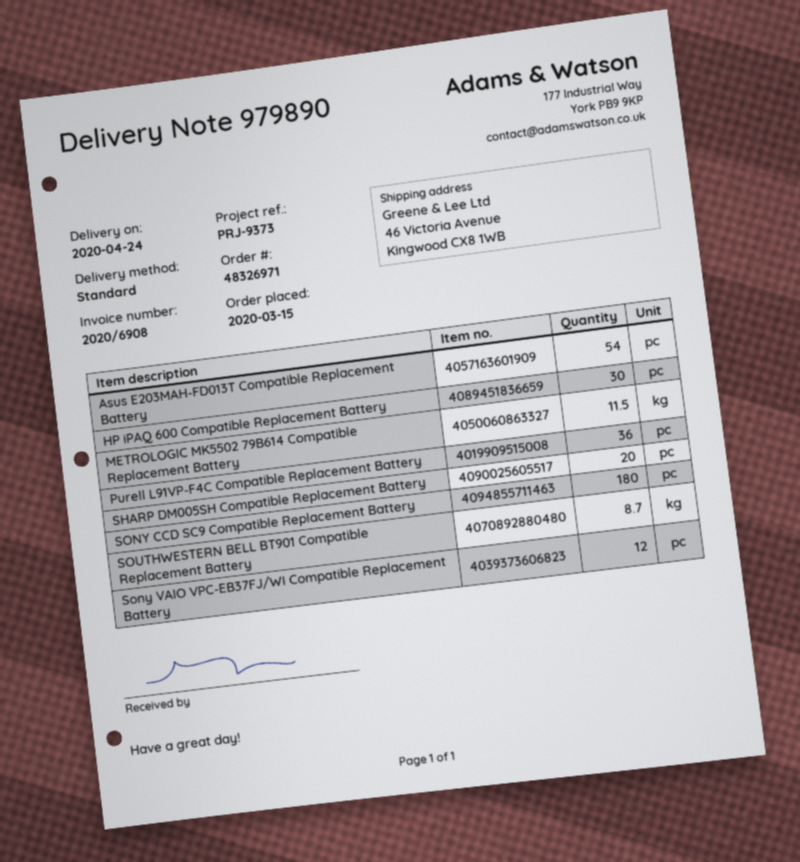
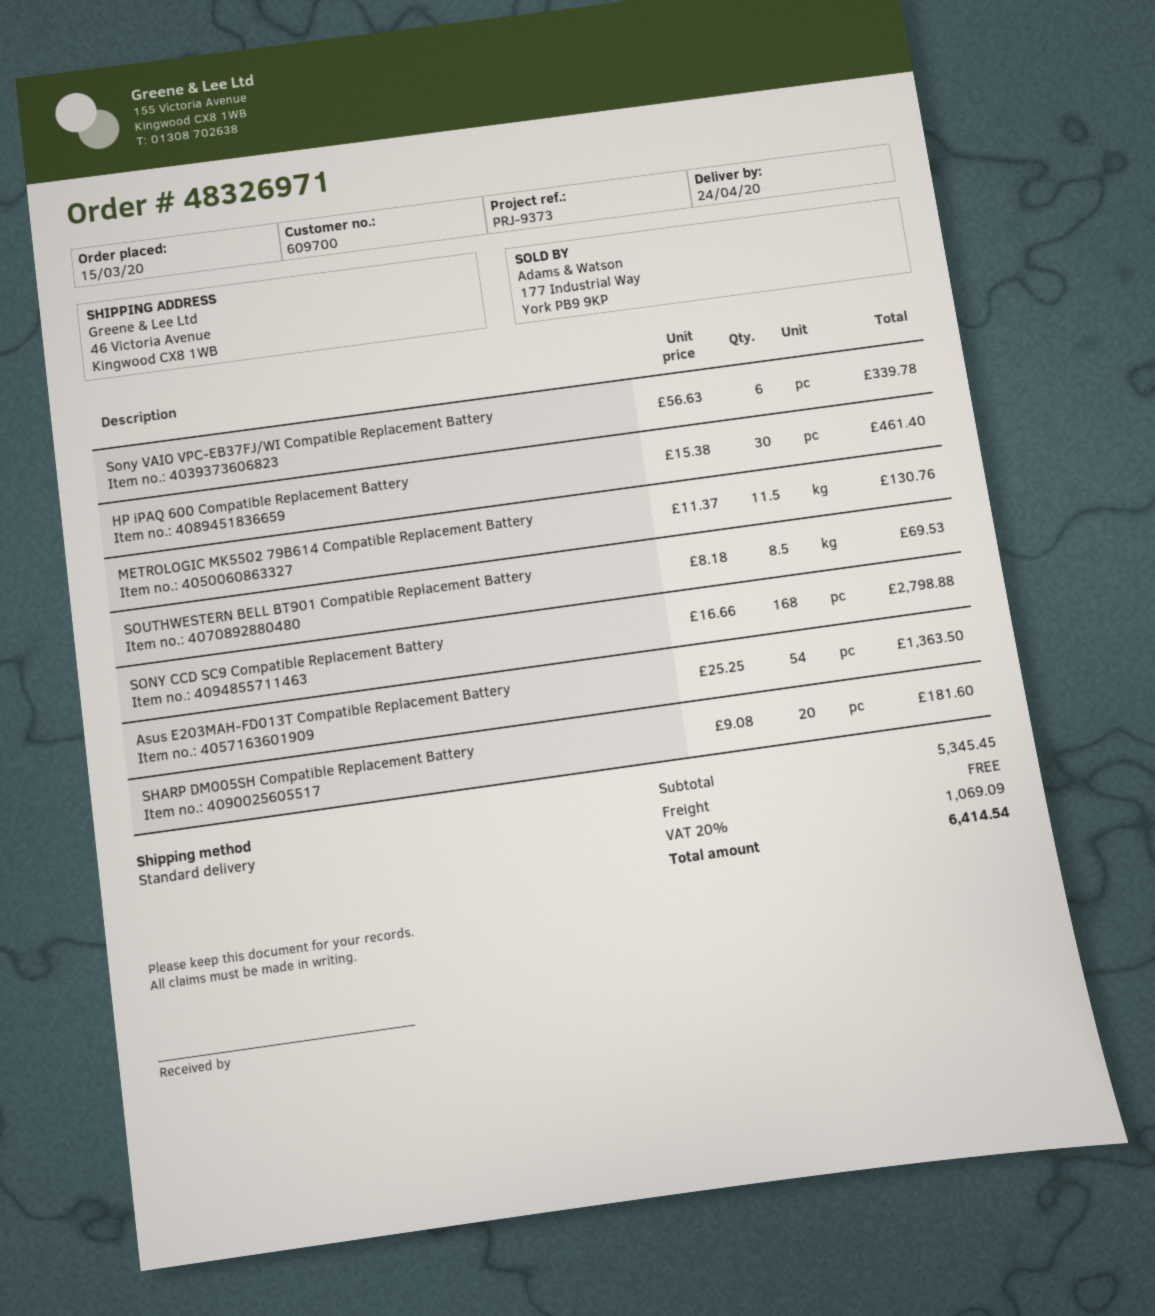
Purell L91VP-F4C Compatible Replacement Battery: 36 -> none
SONY CCD SC9 Compatible Replacement Battery: 180 -> 168
SOUTHWESTERN BELL BT901 Compatible Replacement Battery: 8.7 -> 8.5
Sony VAIO VPC-EB37FJ/WI Compatible Replacement Battery: 12 -> 6

